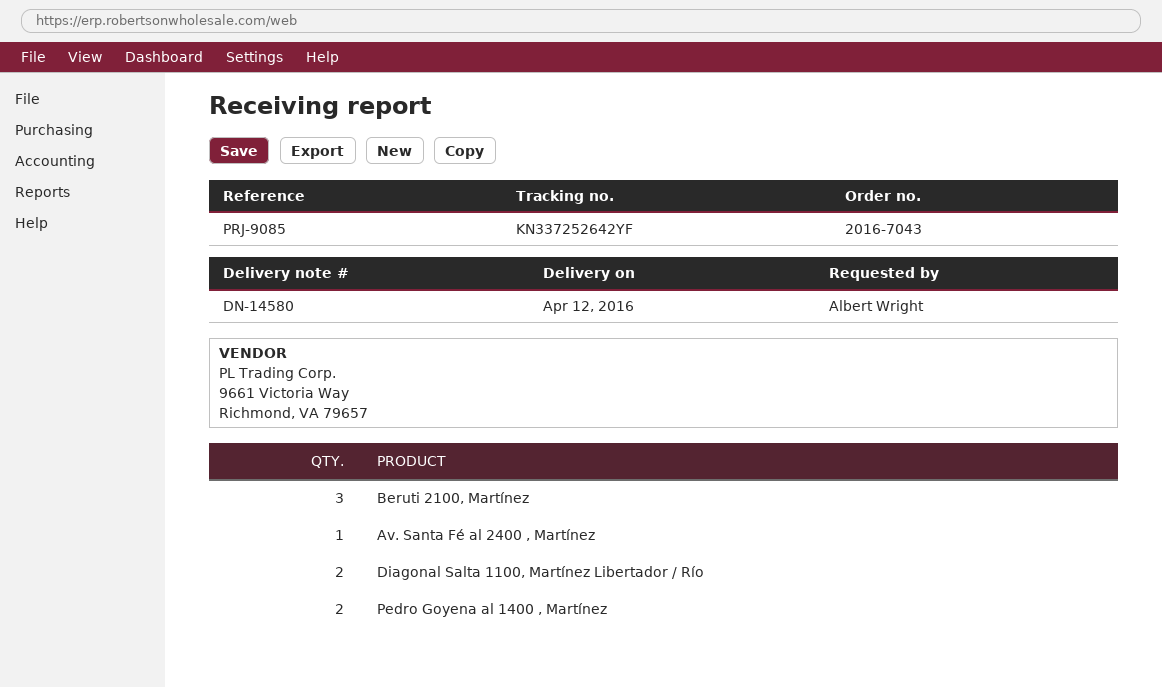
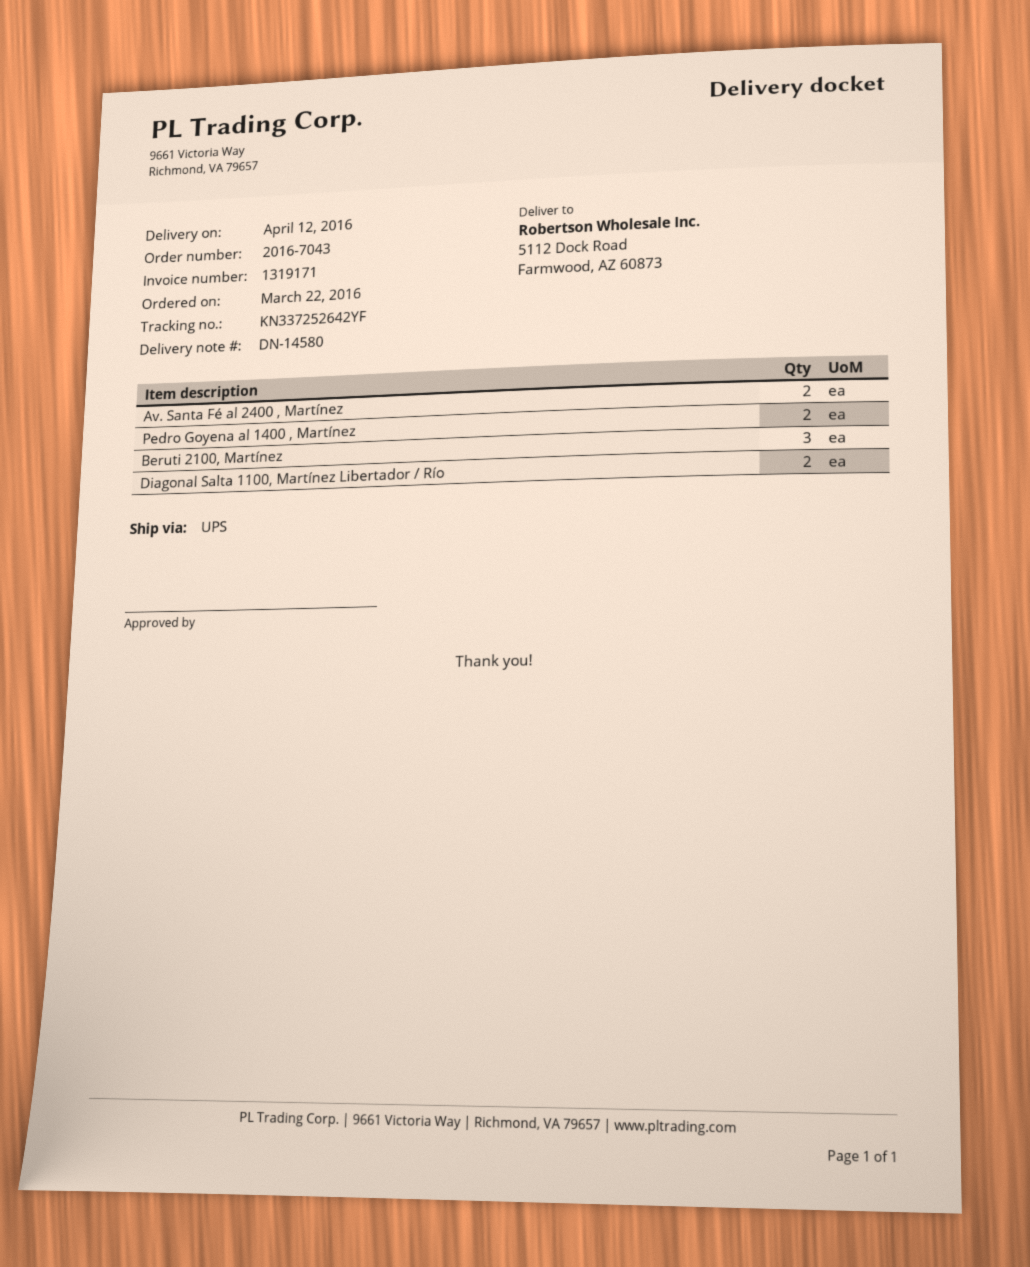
Av. Santa Fé al 2400 , Martínez: 1 -> 2

